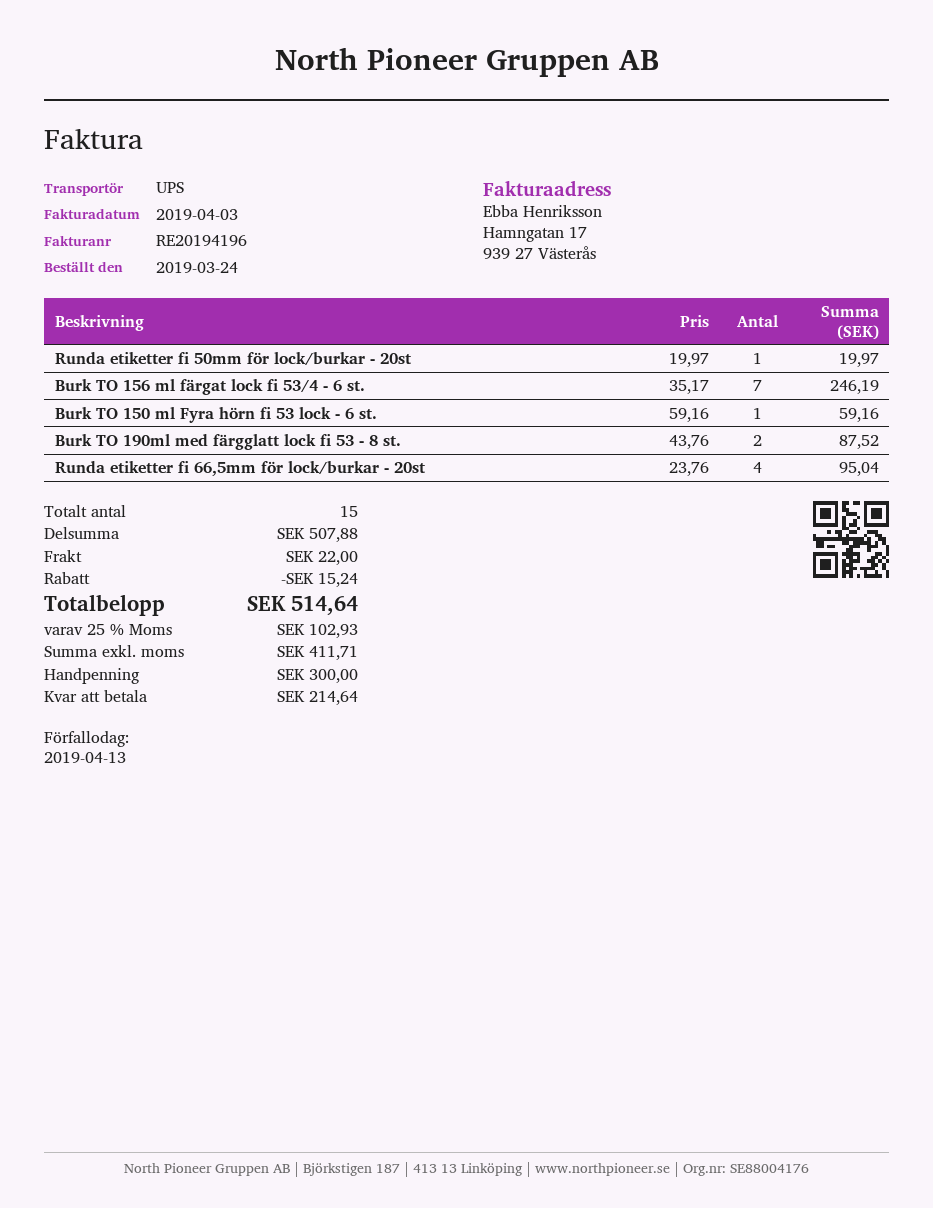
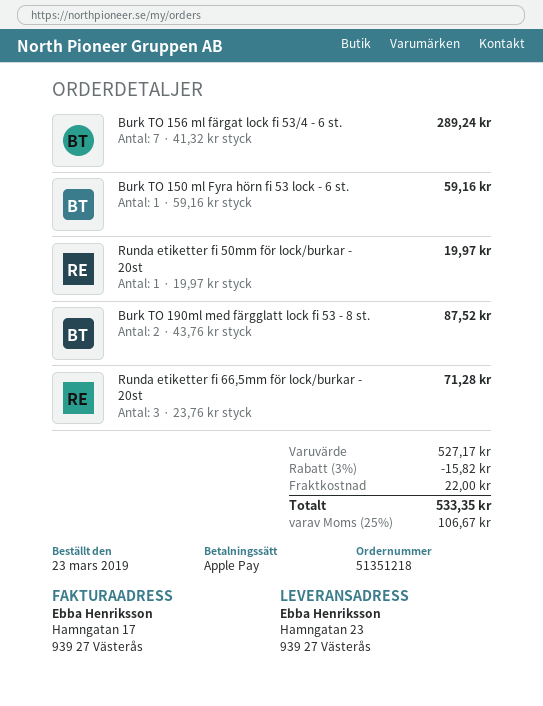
order date: 2019-03-24 -> 2019-03-23
Burk TO 156 ml färgat lock fi 53/4 - 6 st.: 7 x 35.17 = 246.19 -> 7 x 41.32 = 289.24
Runda etiketter fi 66,5mm för lock/burkar - 20st: 4 x 23.76 = 95.04 -> 3 x 23.76 = 71.28
subtotal: 507.88 -> 527.17
discount: 15.24 -> 15.82
tax: 25% = 102.93 -> 25% = 106.67
total: 514.64 -> 533.35

